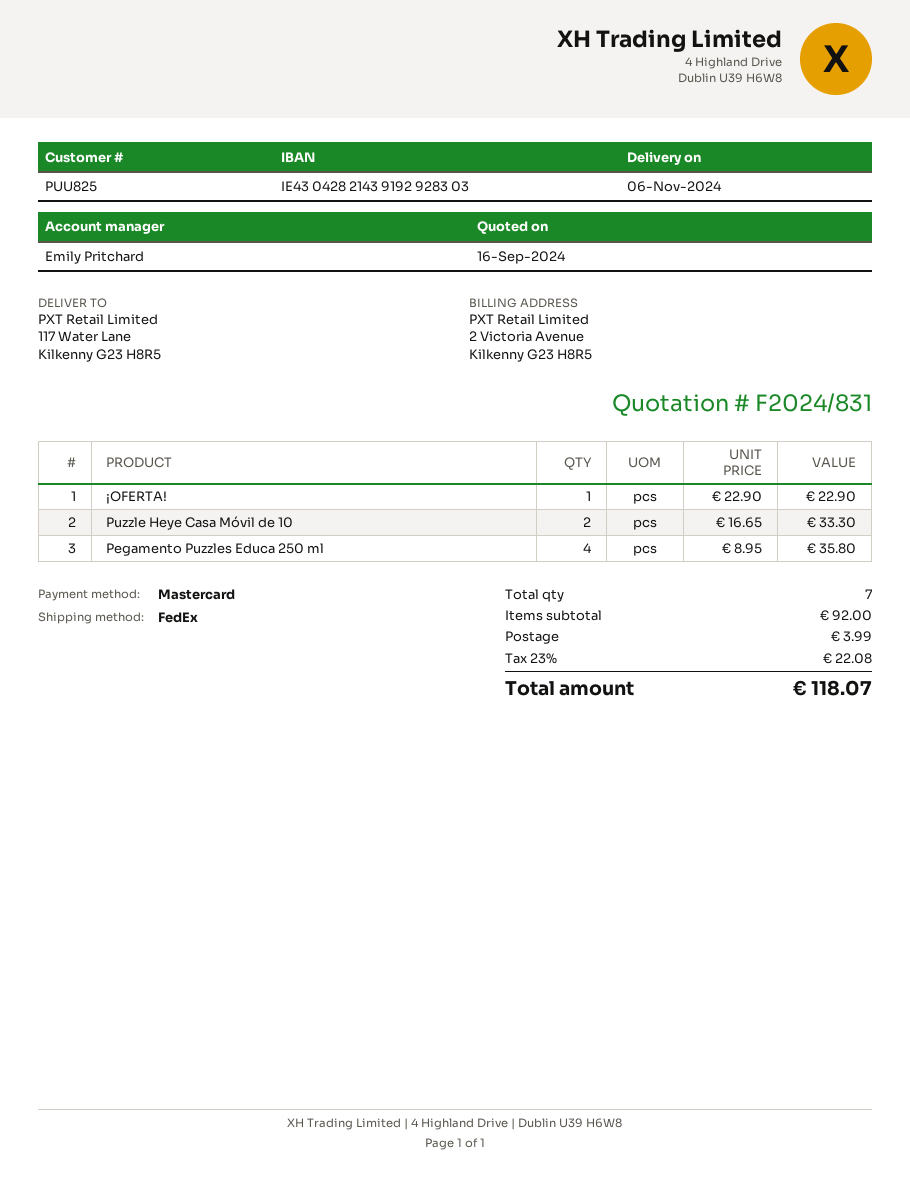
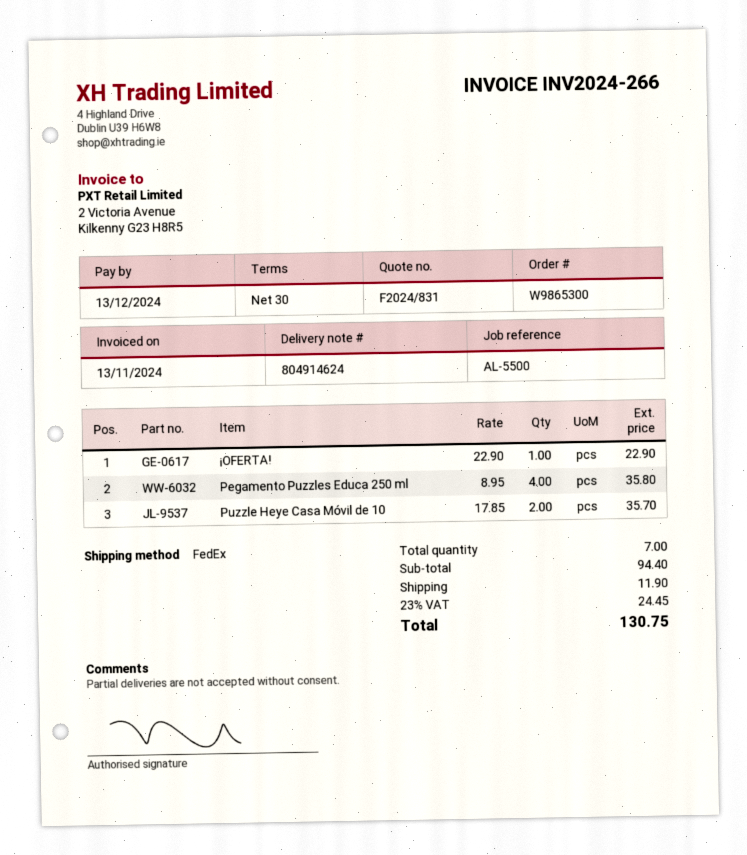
Puzzle Heye Casa Móvil de 10: 2 x 16.65 = 33.30 -> 2 x 17.85 = 35.70
subtotal: 92.00 -> 94.40
shipping: 3.99 -> 11.90
tax: 23% = 22.08 -> 23% = 24.45
total: 118.07 -> 130.75

